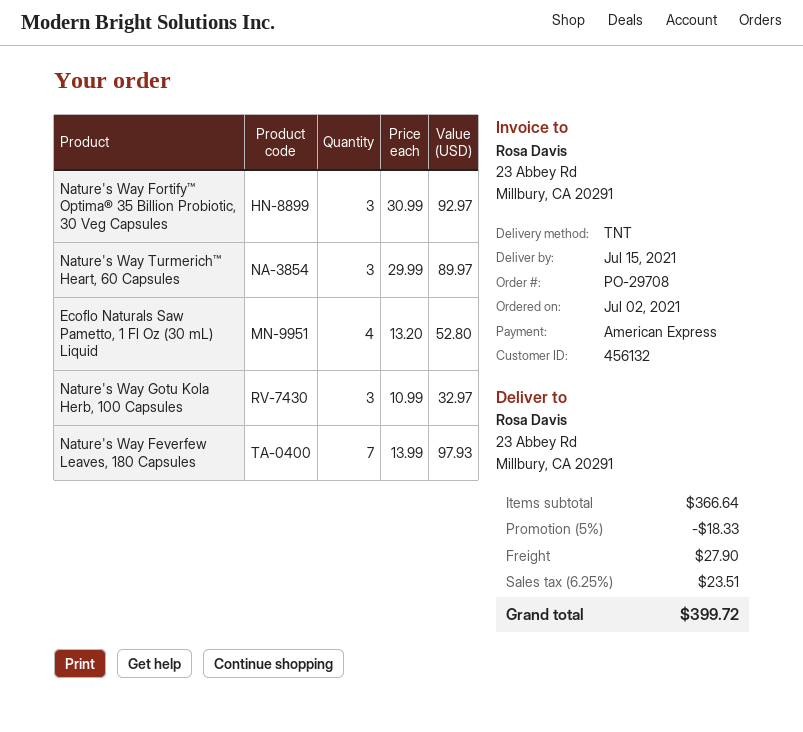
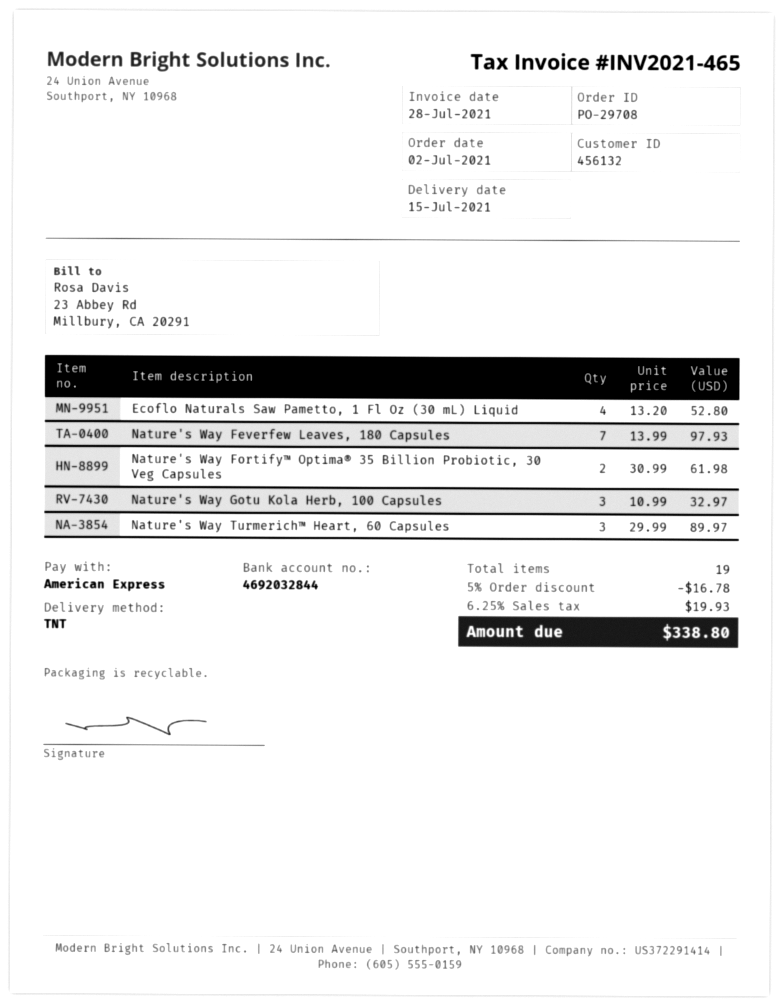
Nature's Way Fortify™ Optima® 35 Billion Probiotic, 30 Veg Capsules: 3 x 30.99 = 92.97 -> 2 x 30.99 = 61.98
discount: 5% = 18.33 -> 5% = 16.78
shipping: 27.90 -> none
tax: 6.25% = 23.51 -> 6.25% = 19.93
total: 399.72 -> 338.80

